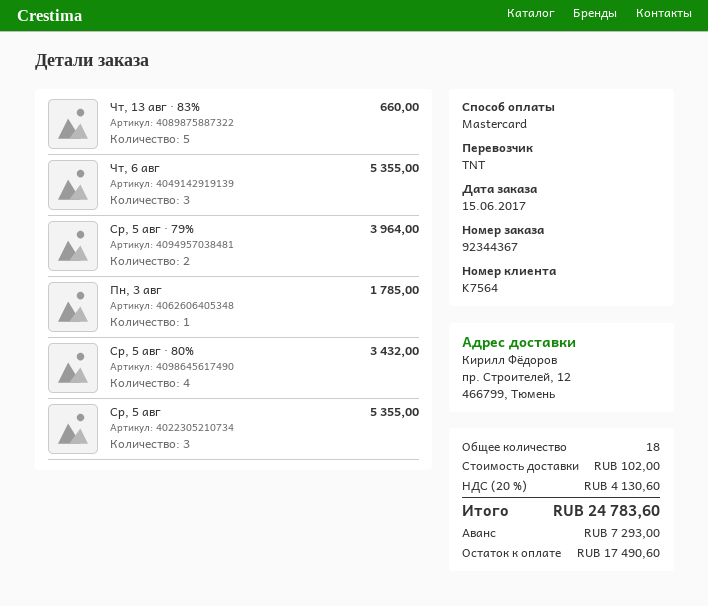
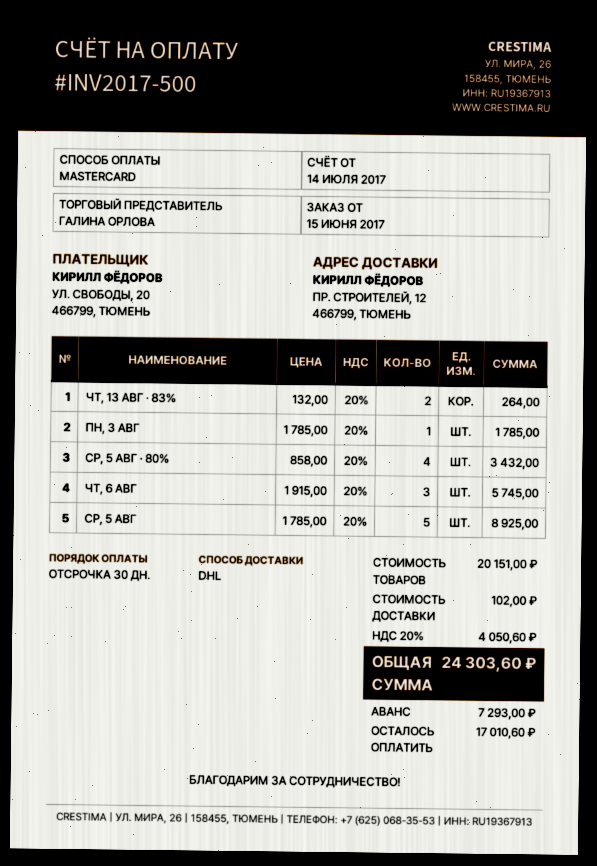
shipping method: TNT -> DHL
Чт, 13 авг · 83%: 5 for 660.00 -> 2 for 264.00
Чт, 6 авг: 3 for 5355.00 -> 3 for 5745.00
Ср, 5 авг · 79%: 2 for 3964.00 -> none
Ср, 5 авг: 3 for 5355.00 -> 5 for 8925.00
tax: 20% = 4130.60 -> 20% = 4050.60
total: 24783.60 -> 24303.60
balance: 17490.60 -> 17010.60

